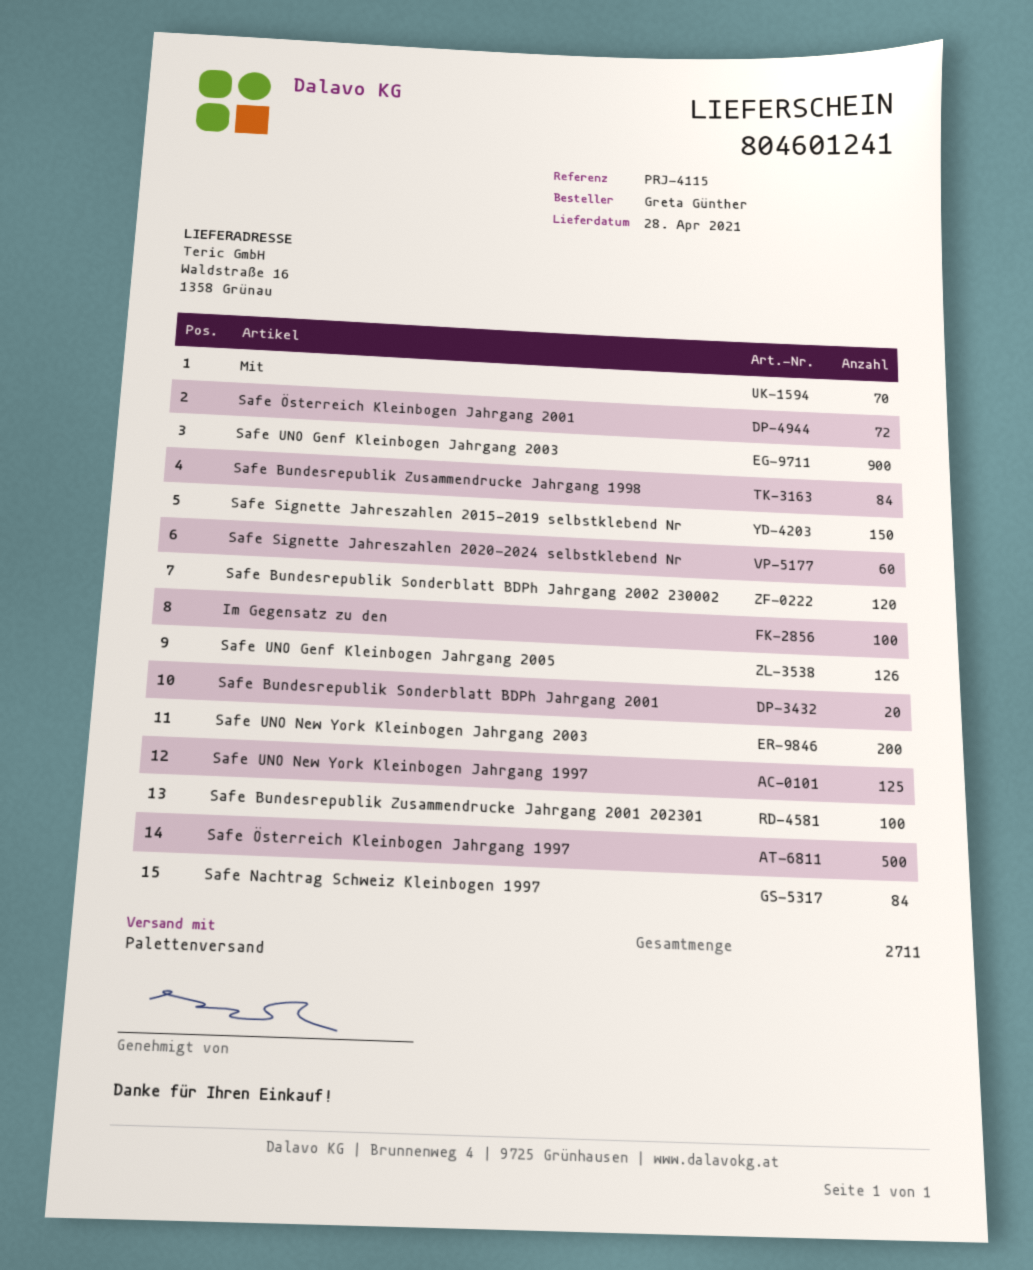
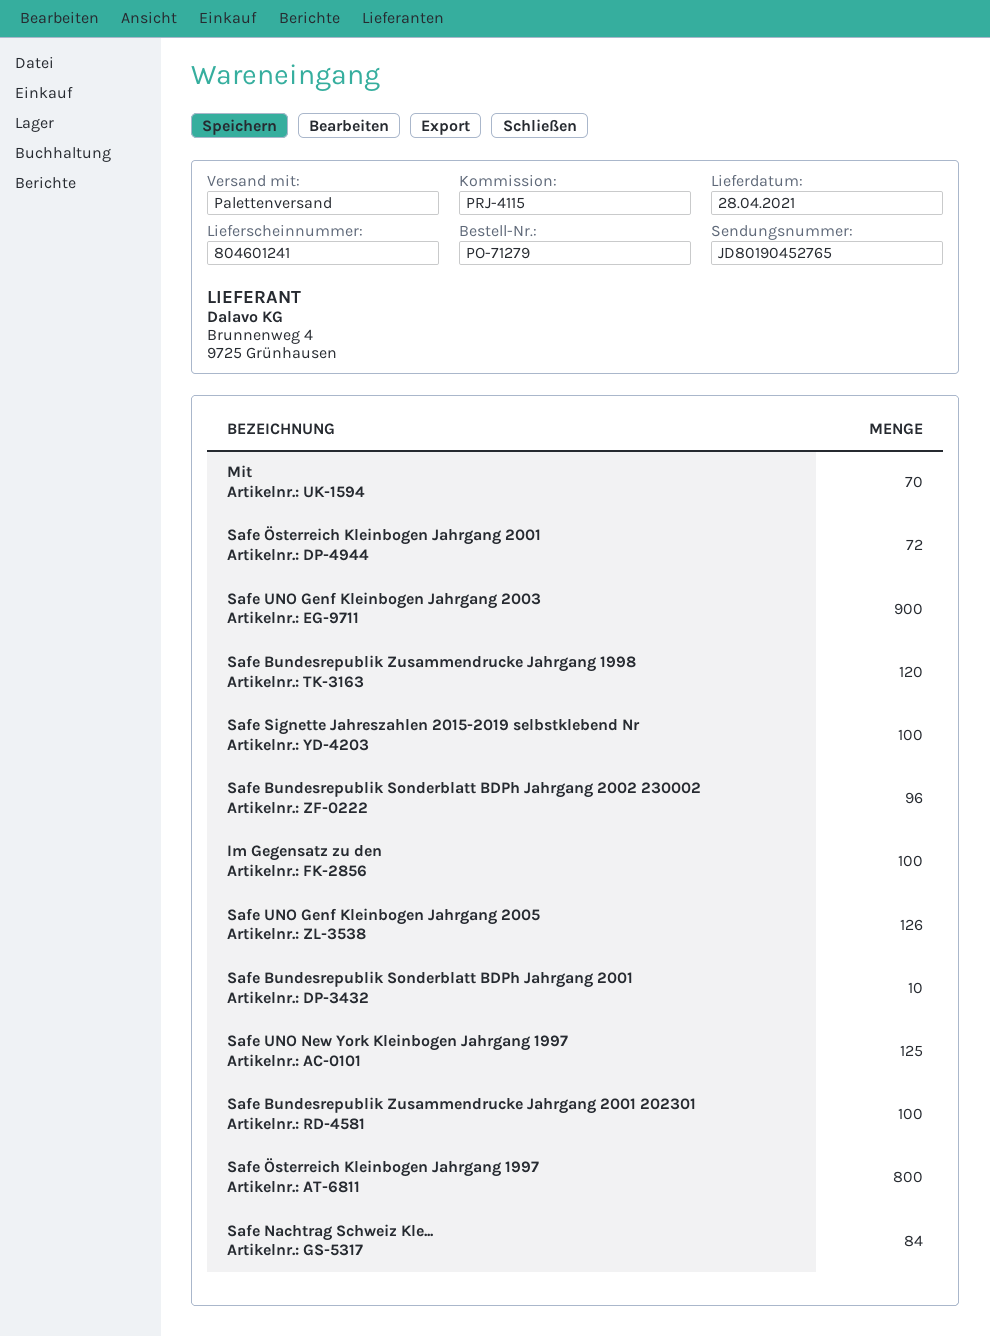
Safe Bundesrepublik Zusammendrucke Jahrgang 1998: 84 -> 120
Safe Signette Jahreszahlen 2015-2019 selbstklebend Nr: 150 -> 100
Safe Signette Jahreszahlen 2020-2024 selbstklebend Nr: 60 -> none
Safe Bundesrepublik Sonderblatt BDPh Jahrgang 2002 230002: 120 -> 96
Safe Bundesrepublik Sonderblatt BDPh Jahrgang 2001: 20 -> 10
Safe UNO New York Kleinbogen Jahrgang 2003: 200 -> none
Safe Österreich Kleinbogen Jahrgang 1997: 500 -> 800

